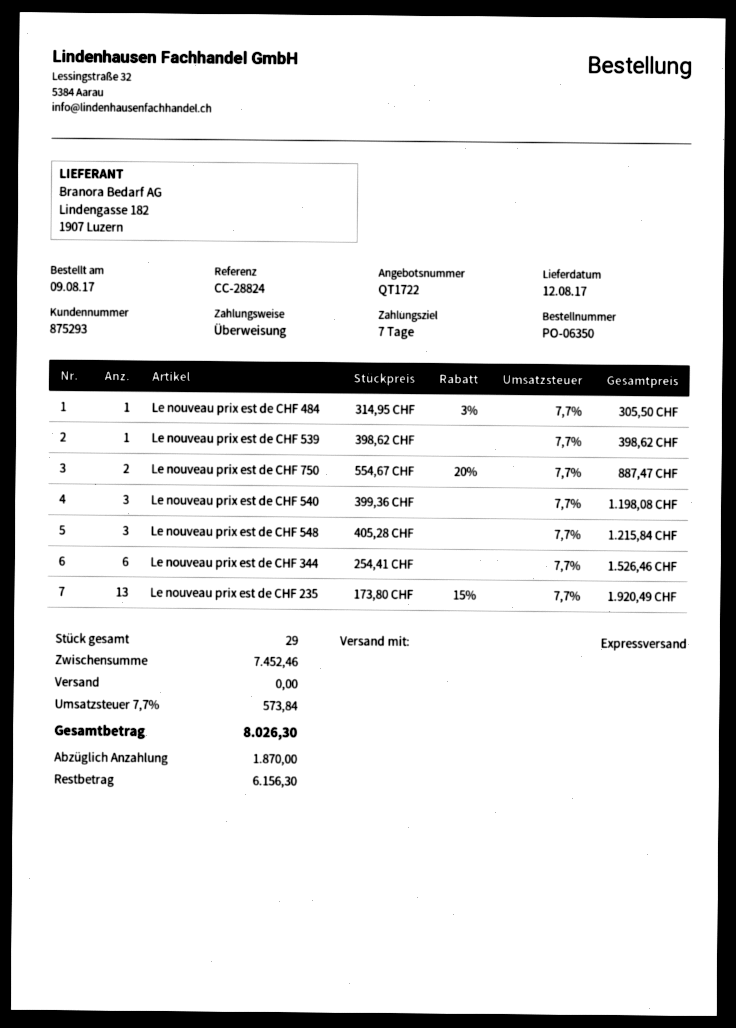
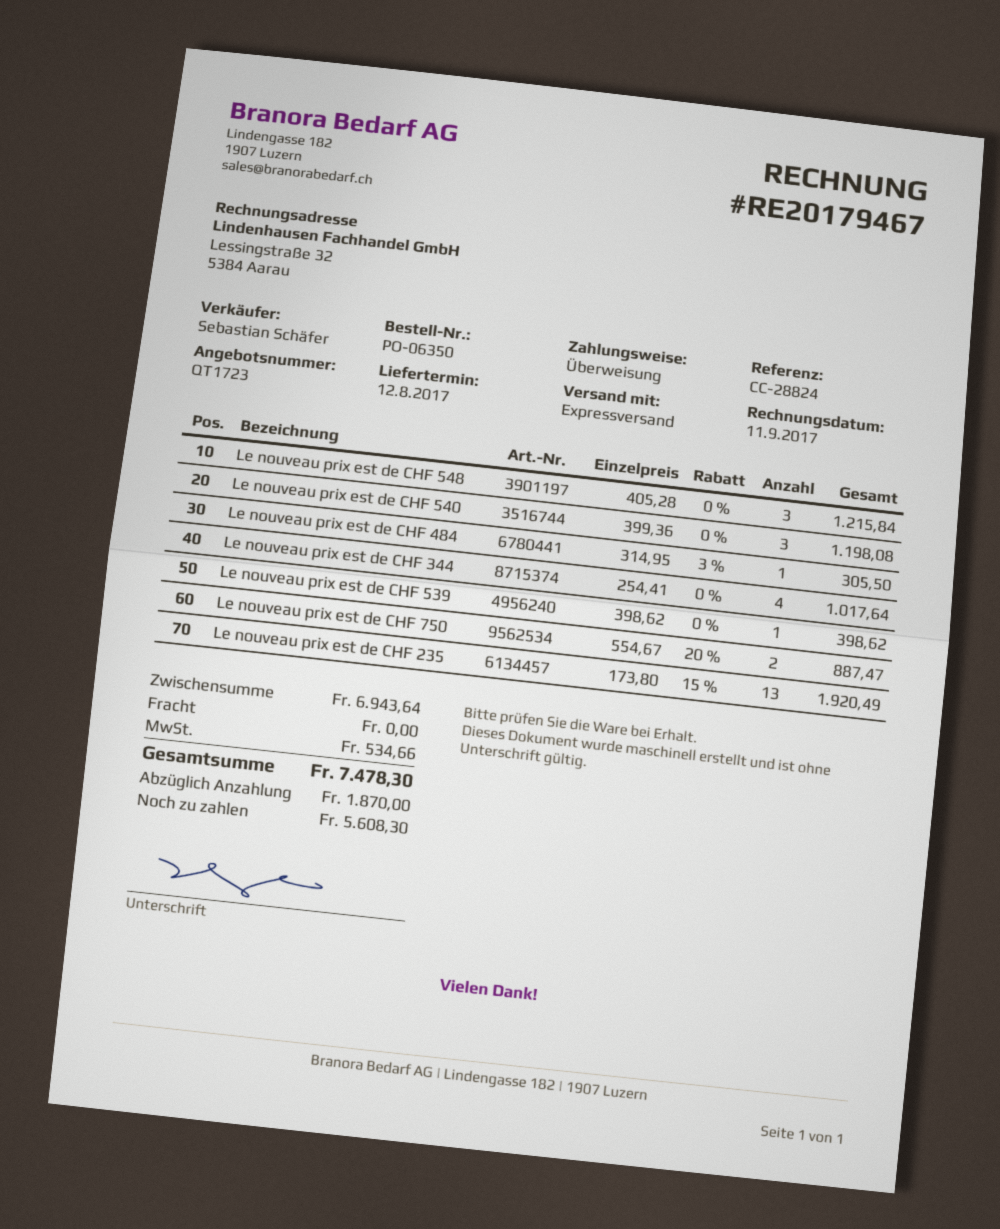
quote number: QT1722 -> QT1723
Le nouveau prix est de CHF 344: 6 x 254.41 = 1526.46 -> 4 x 254.41 = 1017.64
subtotal: 7452.46 -> 6943.64
tax: 573.84 -> 534.66
total: 8026.30 -> 7478.30
balance: 6156.30 -> 5608.30

